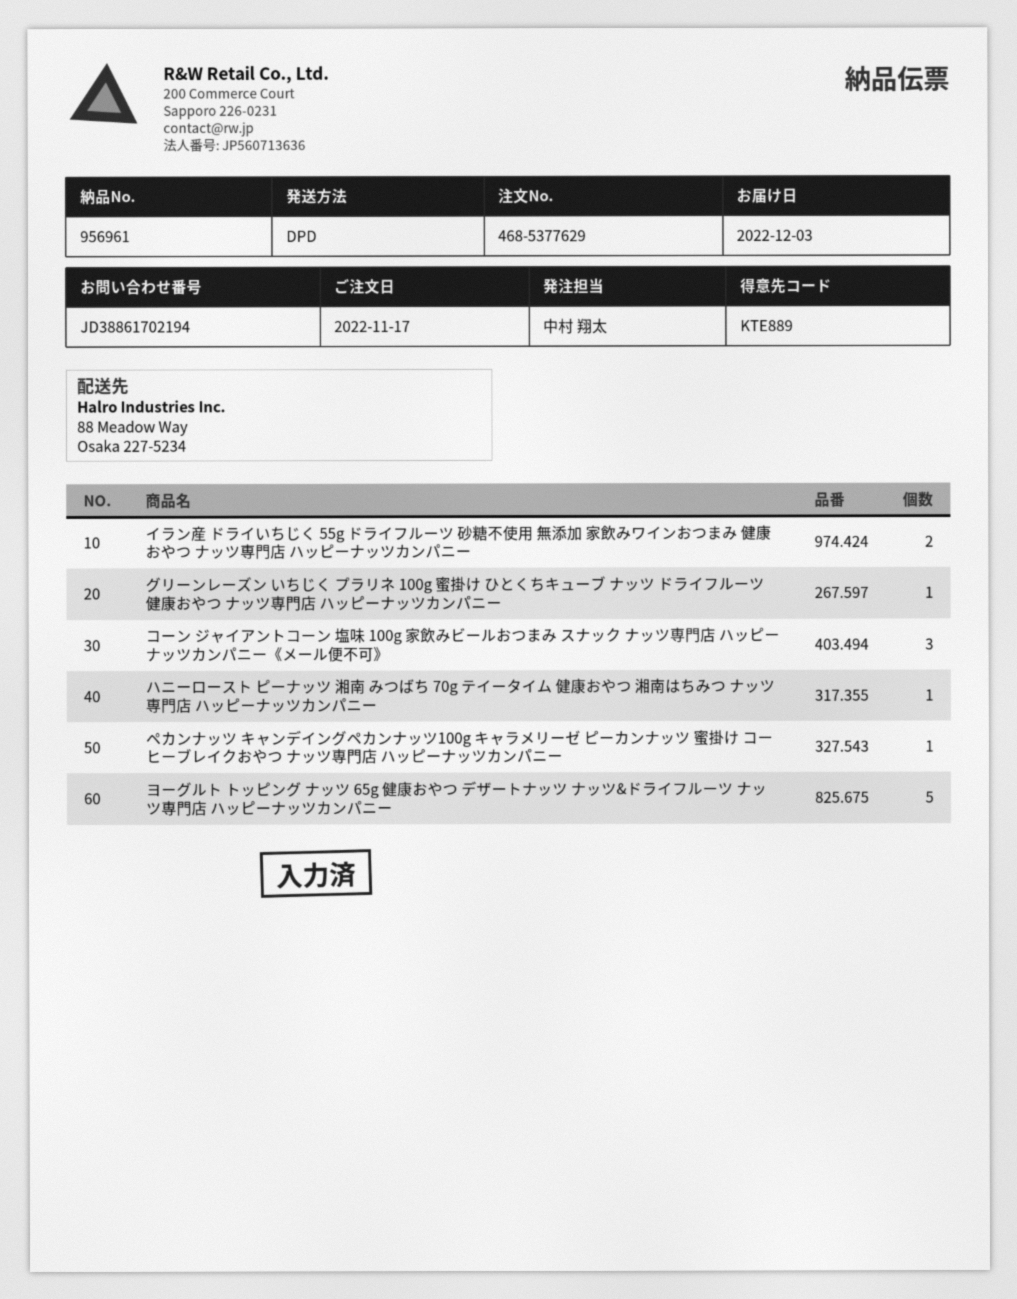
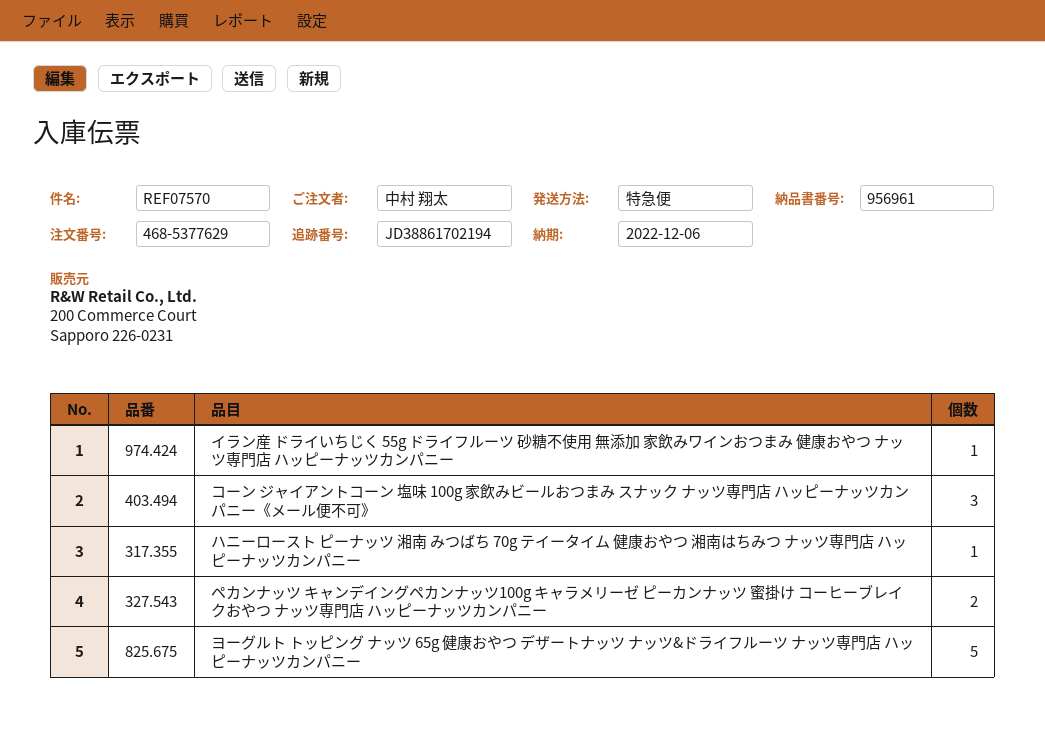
delivery date: 2022-12-03 -> 2022-12-06
shipping method: DPD -> express
イラン産 ドライいちじく 55g ドライフルーツ 砂糖不使用 無添加 家飲みワインおつまみ 健康おやつ ナッツ専門店 ハッピーナッツカンパニー: 2 -> 1
グリーンレーズン いちじく プラリネ 100g 蜜掛け ひとくちキューブ ナッツ ドライフルーツ 健康おやつ ナッツ専門店 ハッピーナッツカンパニー: 1 -> none
ペカンナッツ キャンデイングペカンナッツ100g キャラメリーゼ ピーカンナッツ 蜜掛け コーヒーブレイクおやつ ナッツ専門店 ハッピーナッツカンパニー: 1 -> 2

